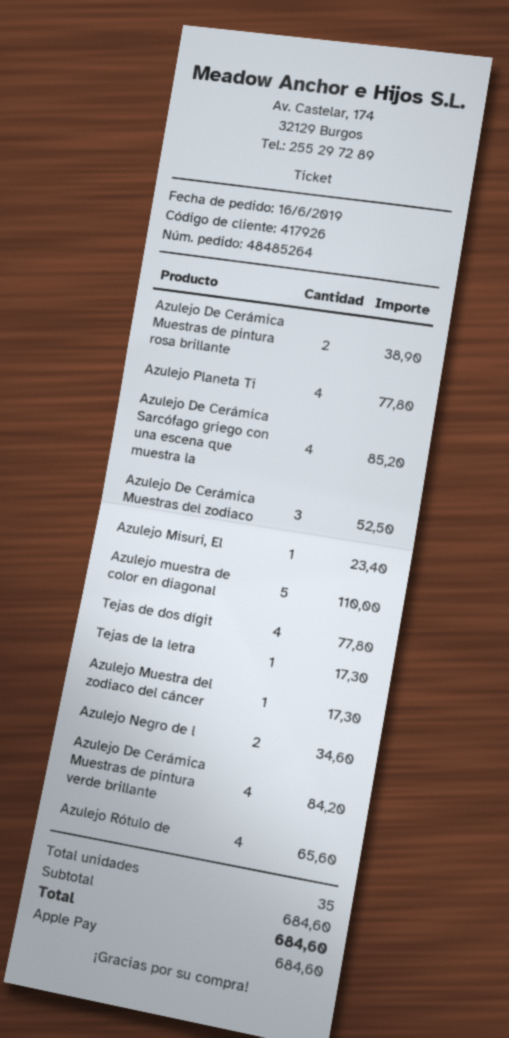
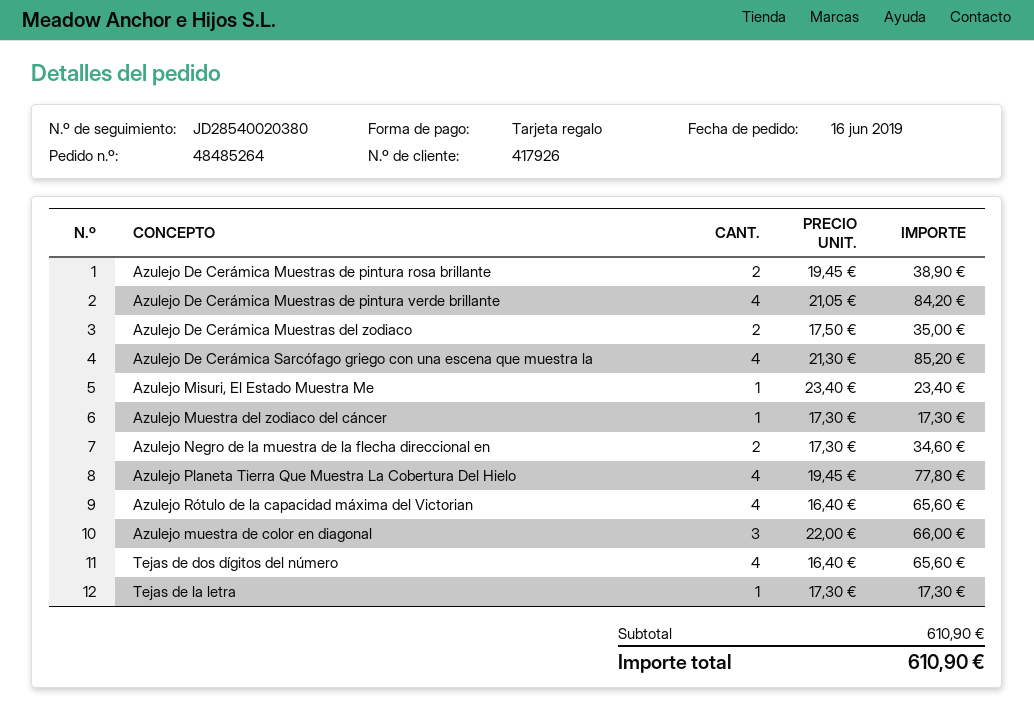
payment method: Apple Pay -> gift card
Azulejo De Cerámica Muestras del zodiaco: 3 for 52.50 -> 2 for 35.00
Azulejo muestra de color en diagonal: 5 for 110.00 -> 3 for 66.00
Tejas de dos dígit: 4 for 77.80 -> 4 for 65.60
subtotal: 684.60 -> 610.90
total: 684.60 -> 610.90

